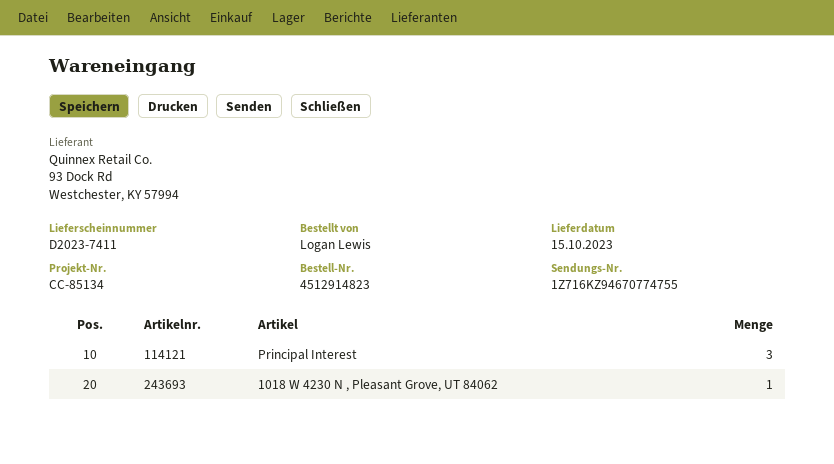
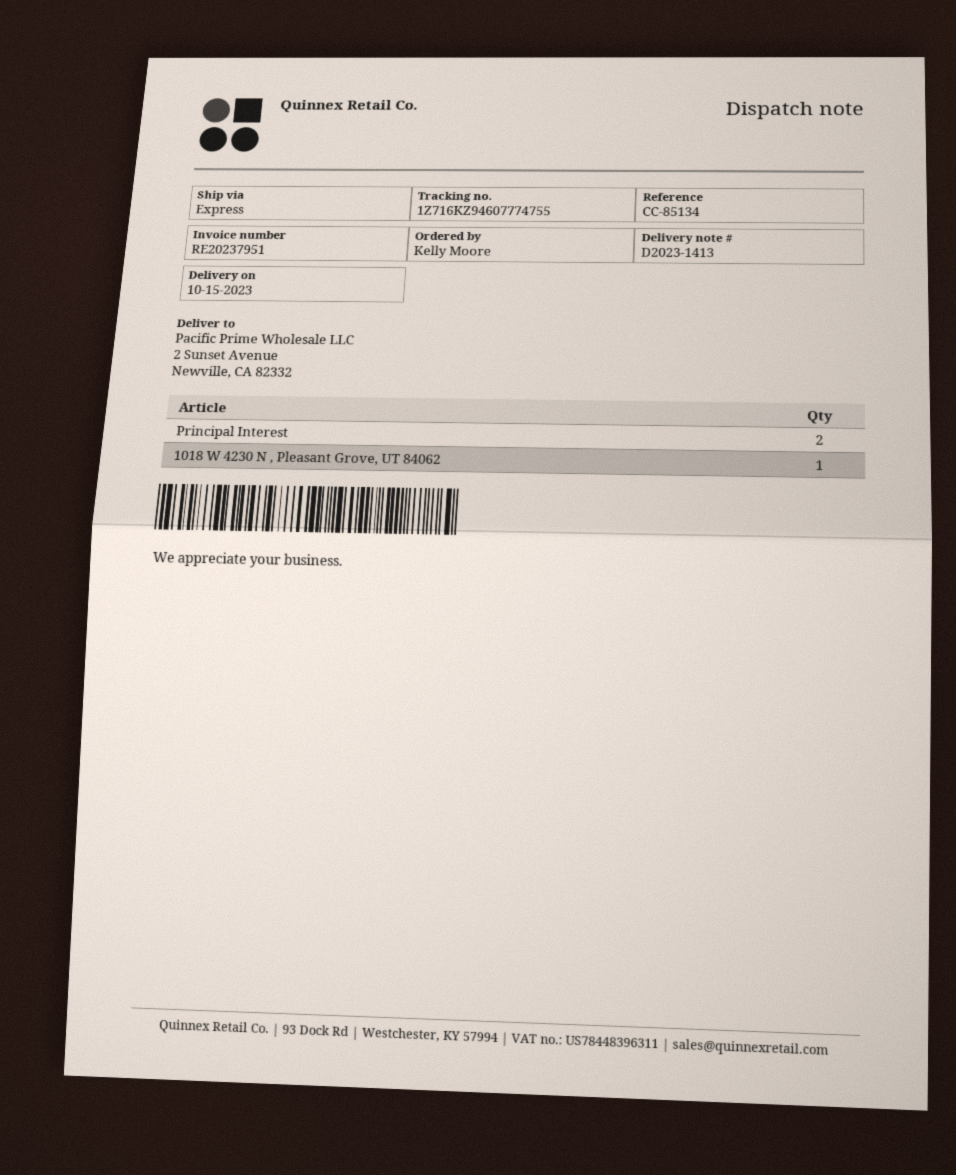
delivery note number: D2023-7411 -> D2023-1413
ordered by: Logan Lewis -> Kelly Moore
tracking number: 1Z716KZ94670774755 -> 1Z716KZ94607774755
Principal Interest: 3 -> 2

